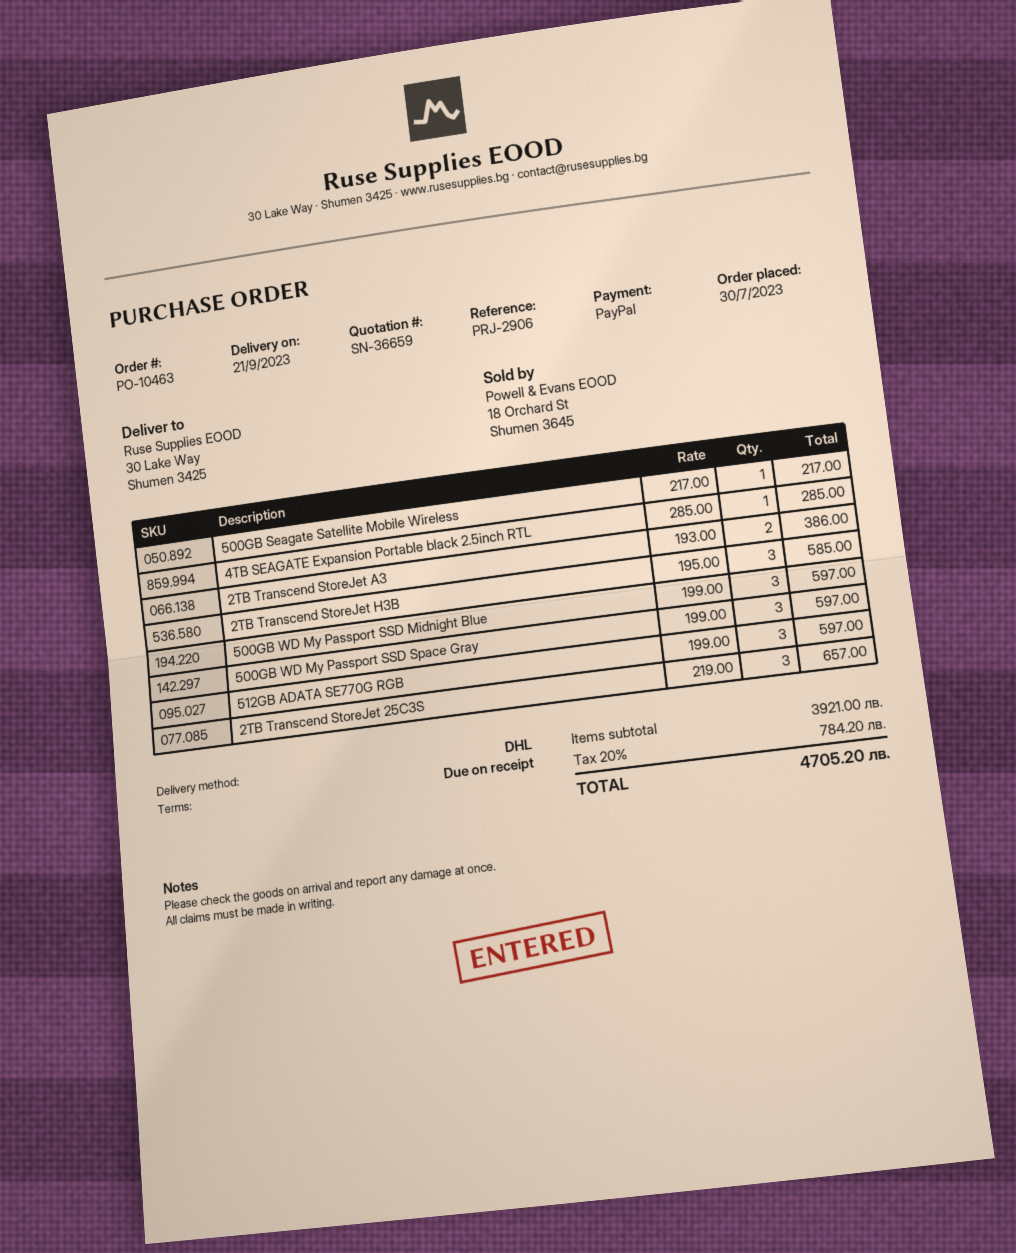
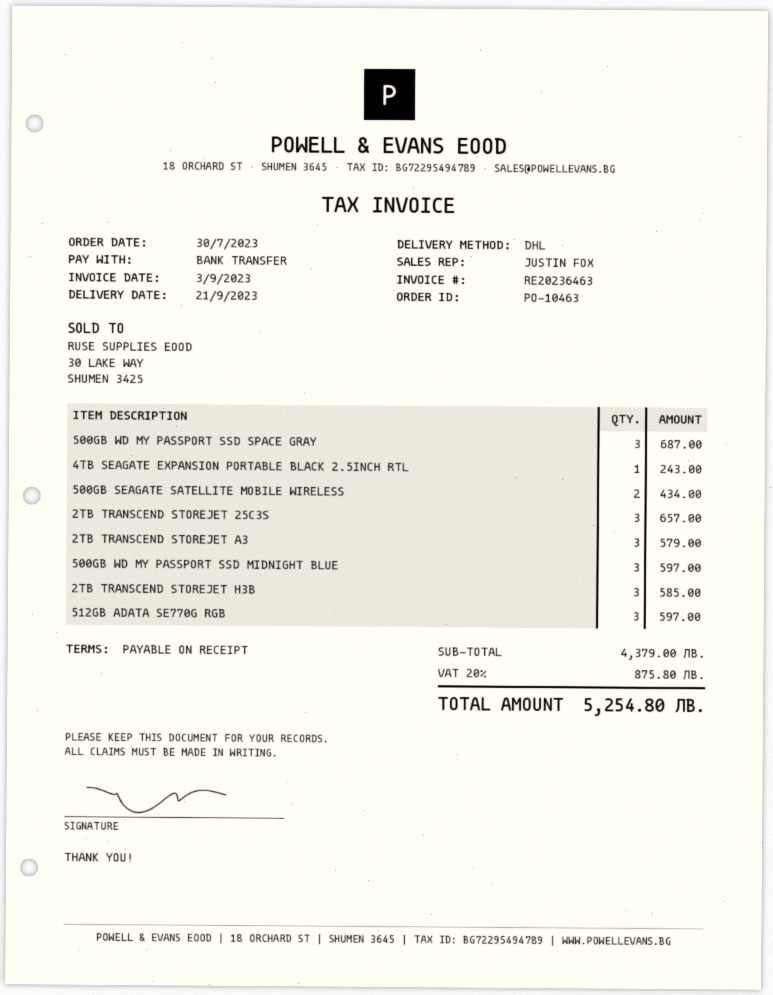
payment method: PayPal -> bank transfer
500GB Seagate Satellite Mobile Wireless: 1 for 217.00 -> 2 for 434.00
4TB SEAGATE Expansion Portable black 2.5inch RTL: 1 for 285.00 -> 1 for 243.00
2TB Transcend StoreJet А3: 2 for 386.00 -> 3 for 579.00
500GB WD My Passport SSD Space Gray: 3 for 597.00 -> 3 for 687.00
subtotal: 3921.00 -> 4379.00
tax: 20% = 784.20 -> 20% = 875.80
total: 4705.20 -> 5254.80

